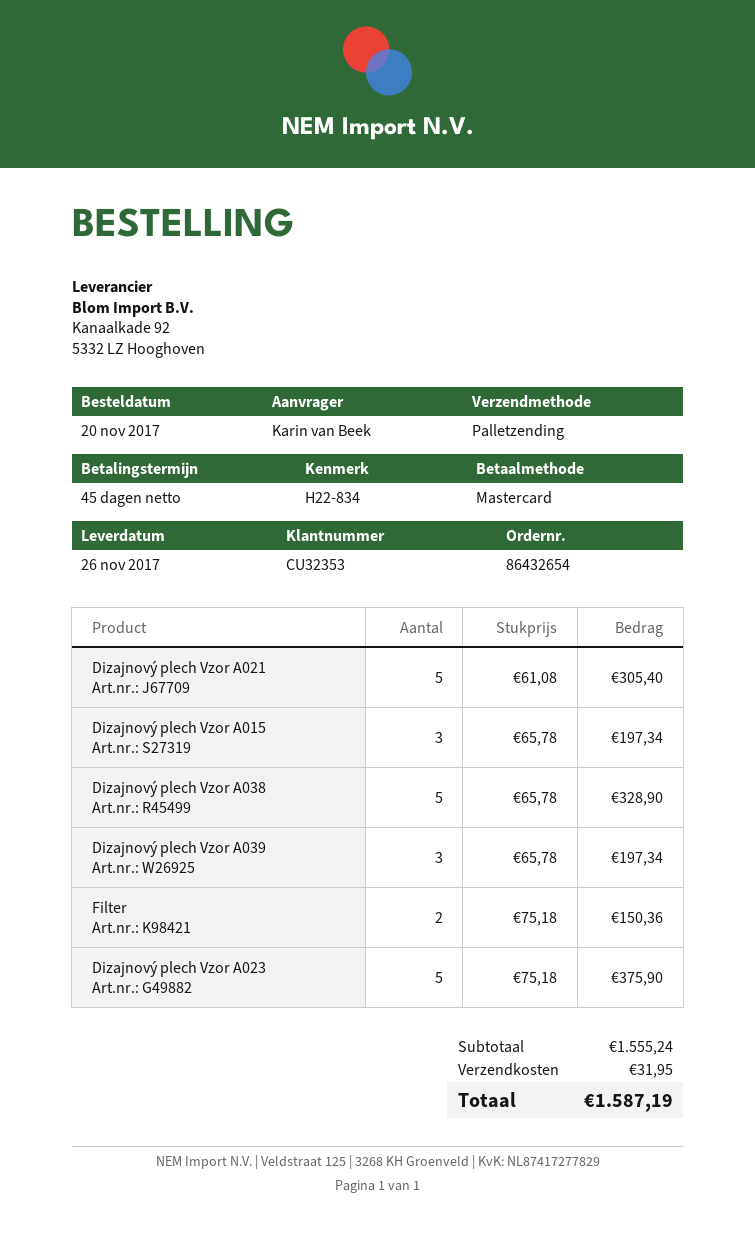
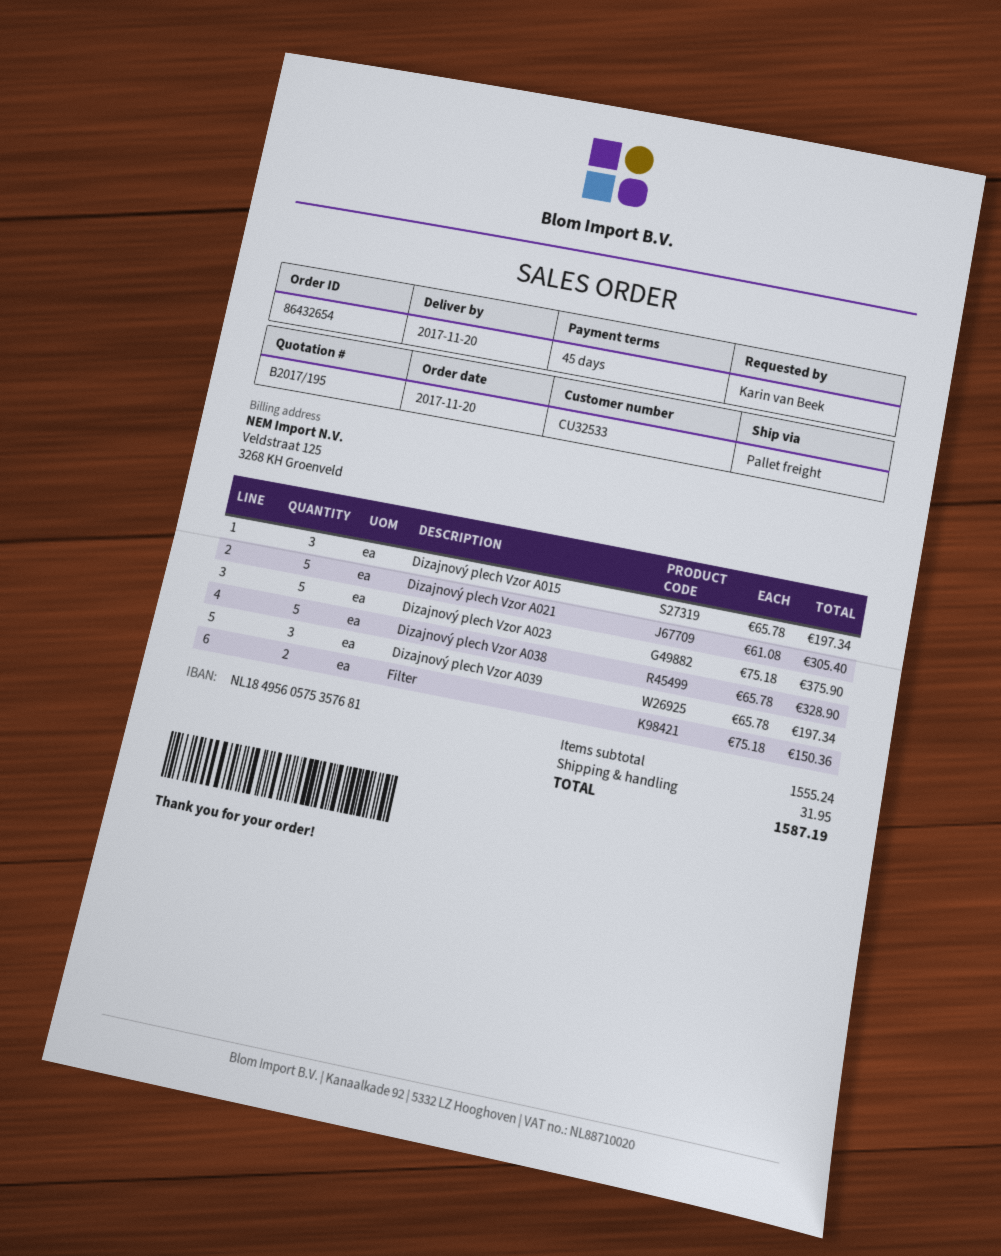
delivery date: 2017-11-26 -> 2017-11-20
customer number: CU32353 -> CU32533

